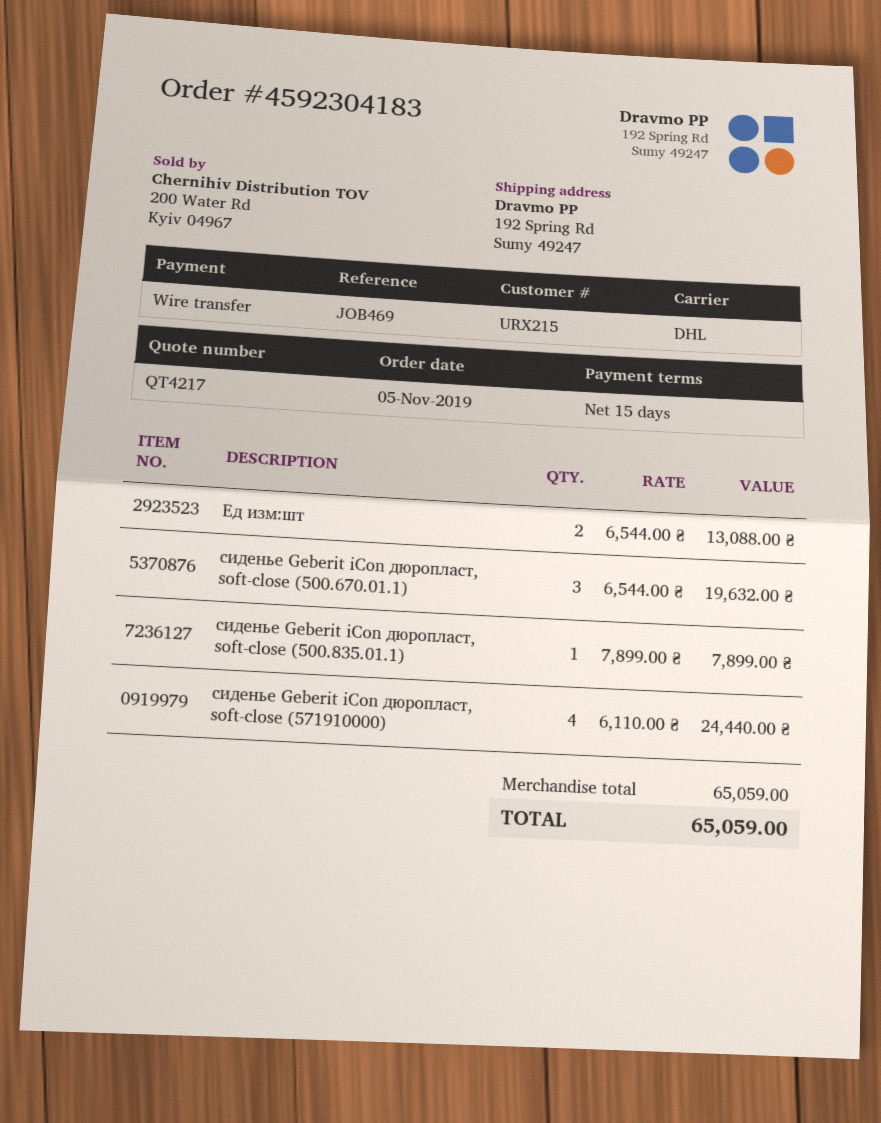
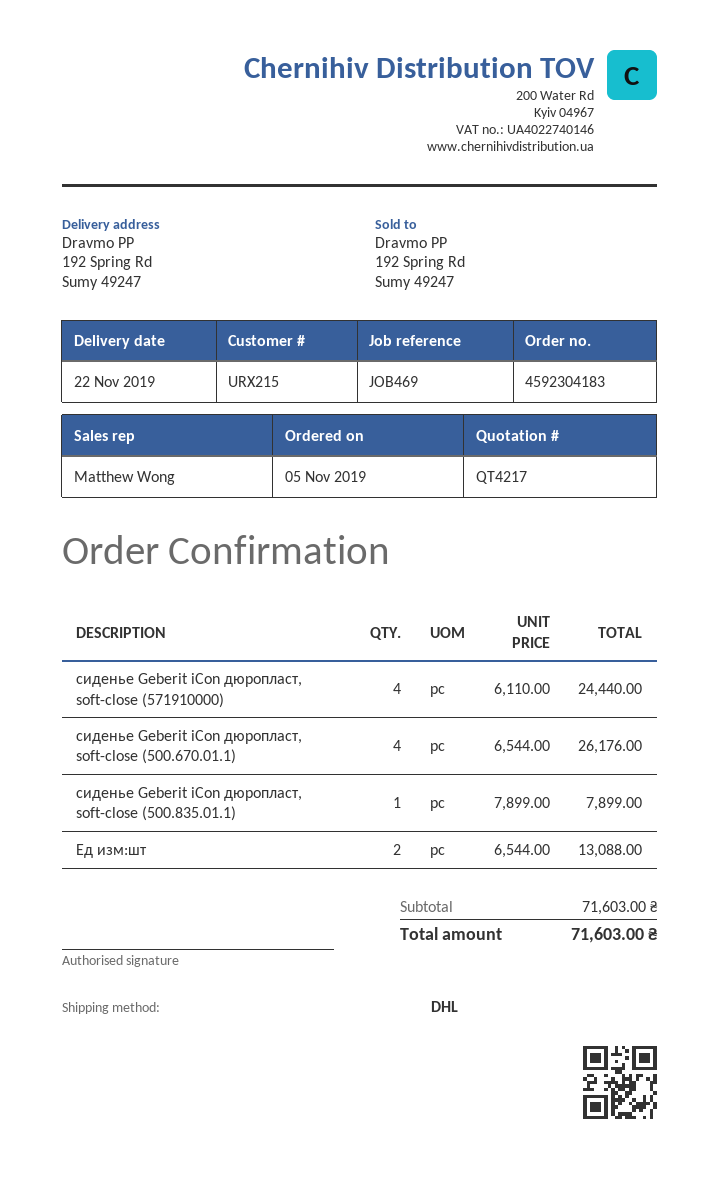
сиденье Geberit iCon дюропласт, soft-close (500.670.01.1): 3 x 6544.00 = 19632.00 -> 4 x 6544.00 = 26176.00
subtotal: 65059.00 -> 71603.00
total: 65059.00 -> 71603.00

